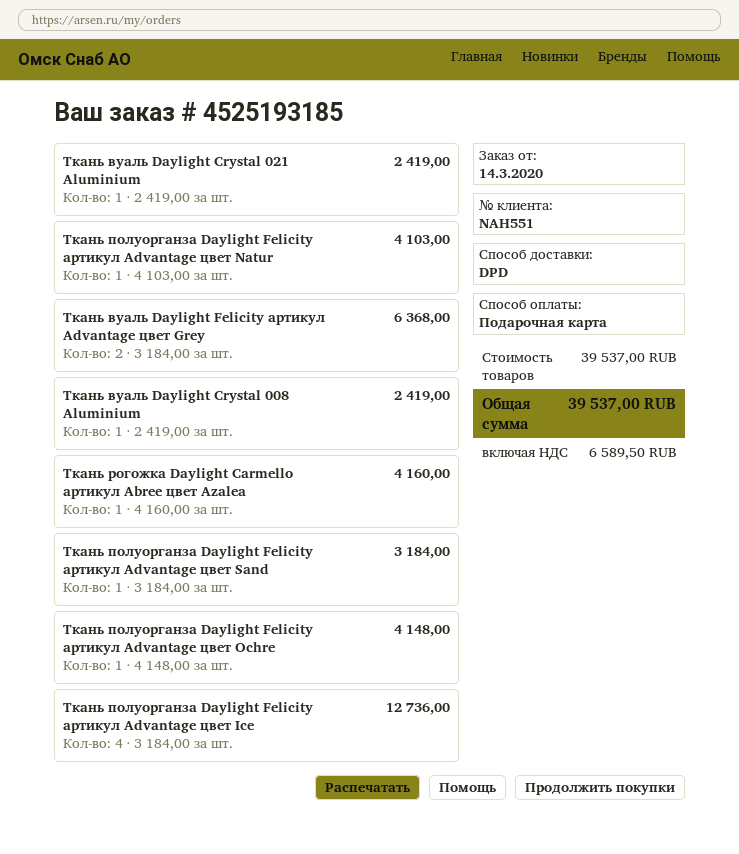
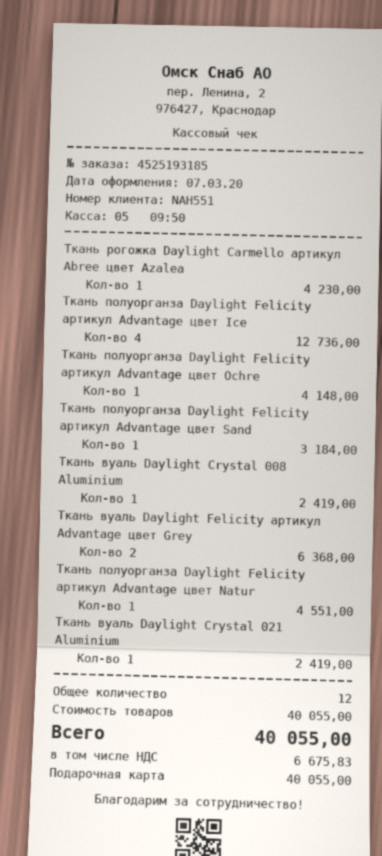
order date: 2020-03-14 -> 2020-03-07
Ткань полуорганза Daylight Felicity артикул Advantage цвет Natur: 1 for 4103.00 -> 1 for 4551.00
Ткань рогожка Daylight Carmello артикул Abree цвет Azalea: 1 for 4160.00 -> 1 for 4230.00
subtotal: 39537.00 -> 40055.00
tax: 6589.50 -> 6675.83
total: 39537.00 -> 40055.00

